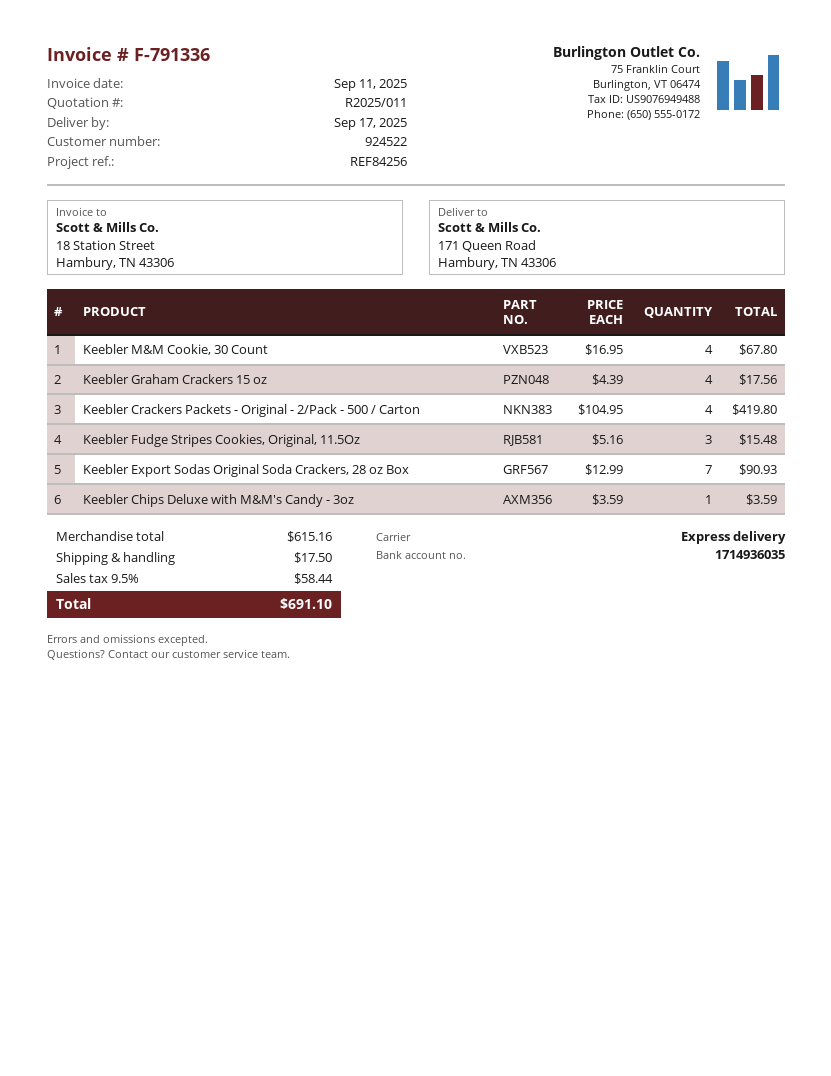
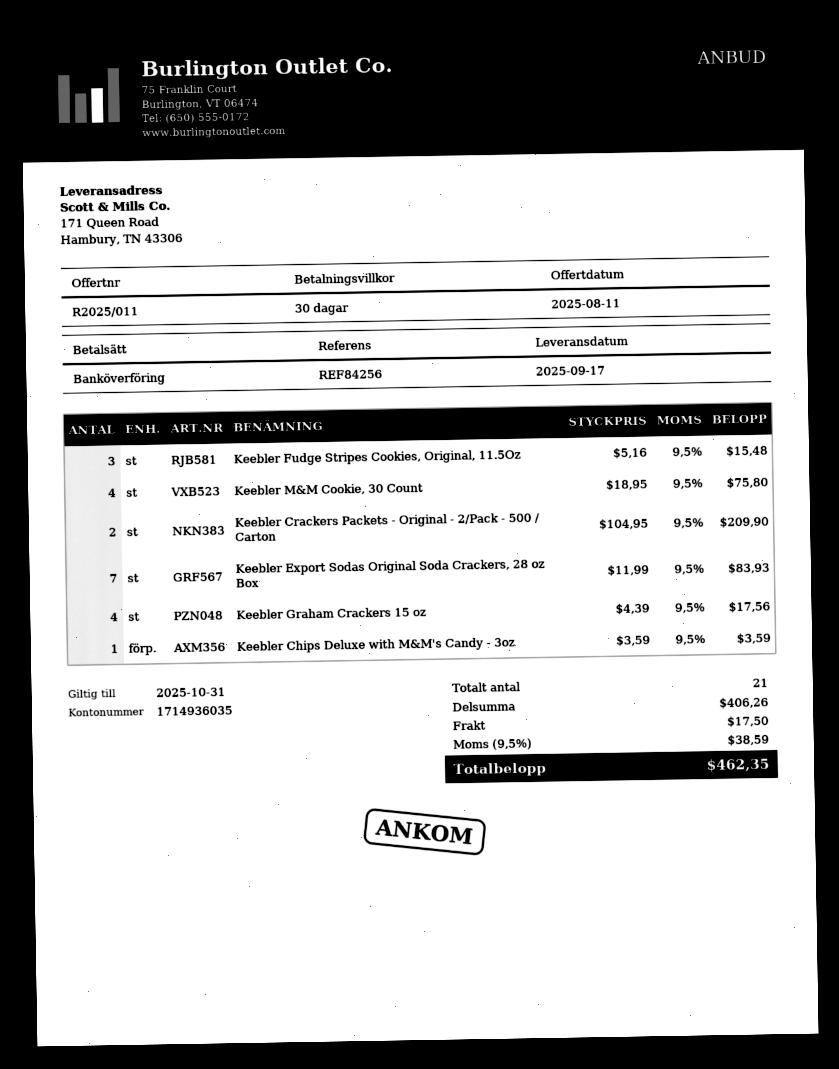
Keebler M&M Cookie, 30 Count: 4 x 16.95 = 67.80 -> 4 x 18.95 = 75.80
Keebler Crackers Packets - Original - 2/Pack - 500 / Carton: 4 x 104.95 = 419.80 -> 2 x 104.95 = 209.90
Keebler Export Sodas Original Soda Crackers, 28 oz Box: 7 x 12.99 = 90.93 -> 7 x 11.99 = 83.93
subtotal: 615.16 -> 406.26
tax: 9.5% = 58.44 -> 9.5% = 38.59
total: 691.10 -> 462.35

